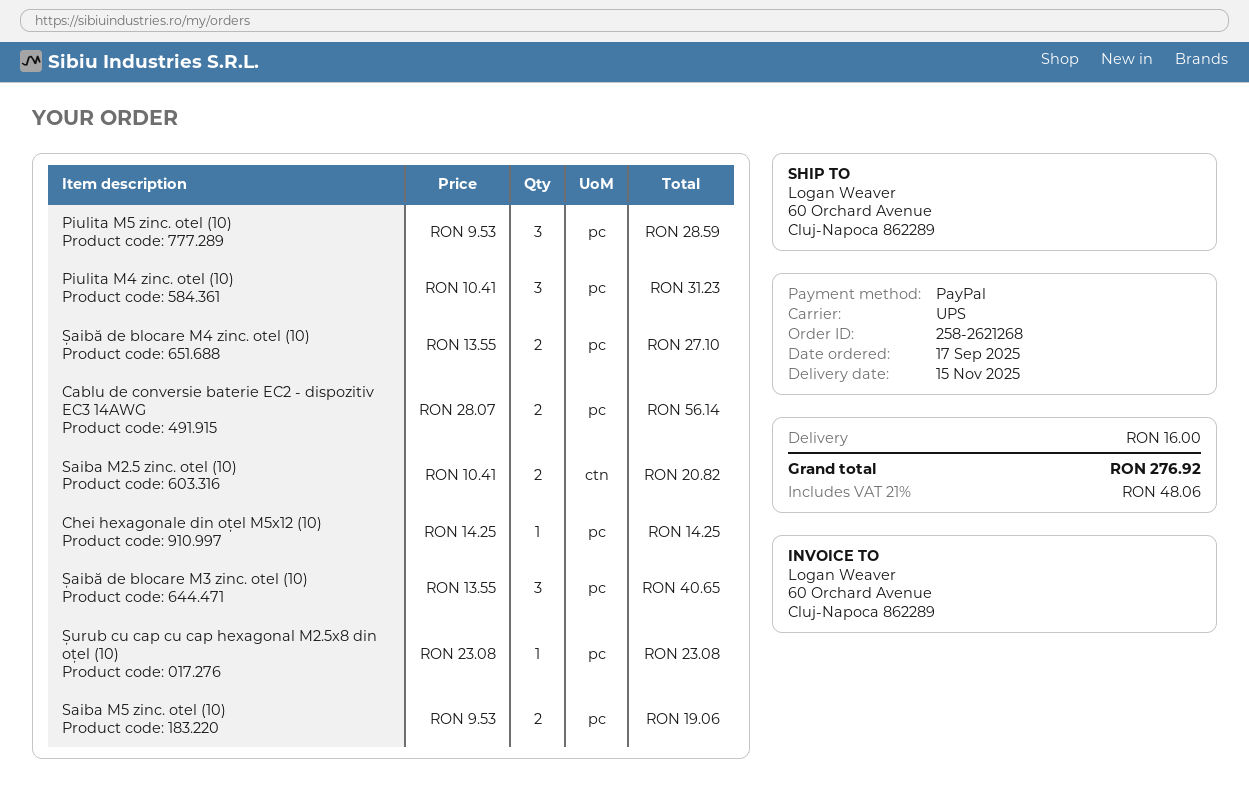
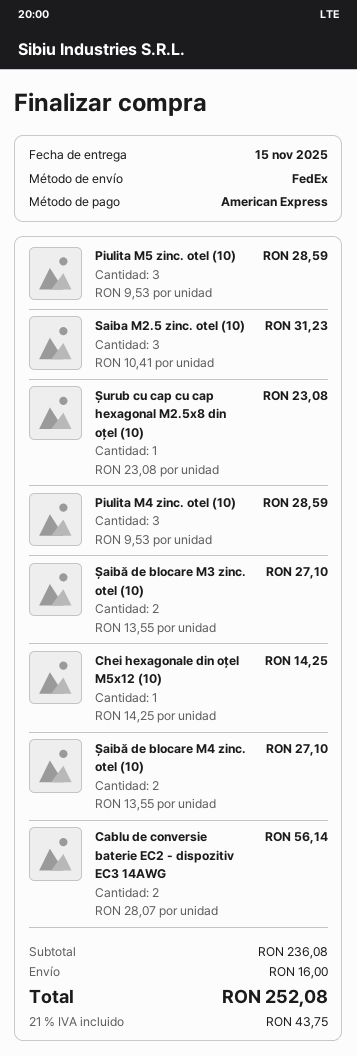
payment method: PayPal -> American Express
shipping method: UPS -> FedEx
Piulita M4 zinc. otel (10): 3 x 10.41 = 31.23 -> 3 x 9.53 = 28.59
Saiba M2.5 zinc. otel (10): 2 x 10.41 = 20.82 -> 3 x 10.41 = 31.23
Șaibă de blocare M3 zinc. otel (10): 3 x 13.55 = 40.65 -> 2 x 13.55 = 27.10
Saiba M5 zinc. otel (10): 2 x 9.53 = 19.06 -> none
tax: 21% = 48.06 -> 21% = 43.75
total: 276.92 -> 252.08

